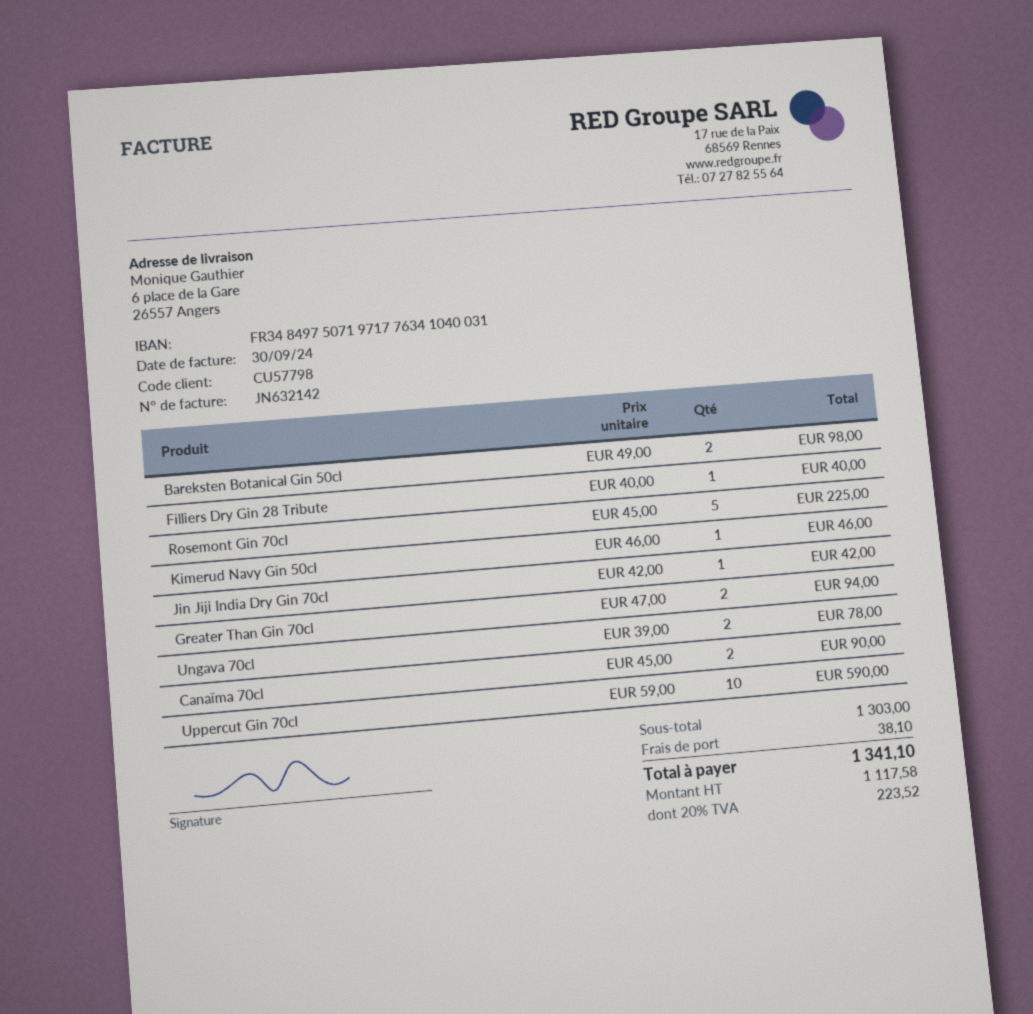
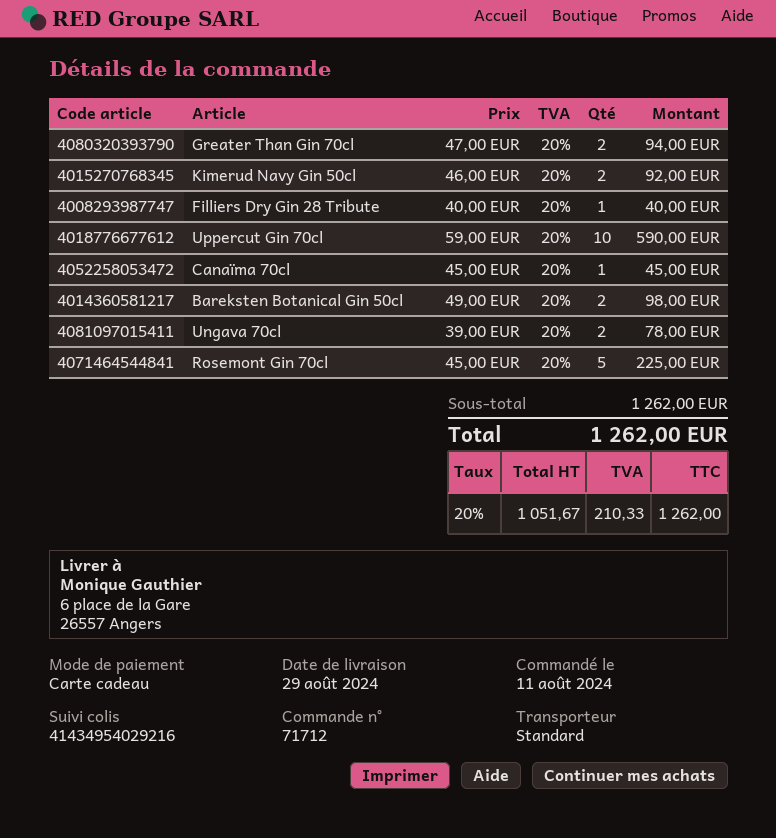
Kimerud Navy Gin 50cl: 1 x 46.00 = 46.00 -> 2 x 46.00 = 92.00
Jin Jiji India Dry Gin 70cl: 1 x 42.00 = 42.00 -> none
Canaïma 70cl: 2 x 45.00 = 90.00 -> 1 x 45.00 = 45.00
subtotal: 1303.00 -> 1262.00
shipping: 38.10 -> none
net: 1117.58 -> 1051.67
tax: 20% = 223.52 -> 20% = 210.33
total: 1341.10 -> 1262.00

